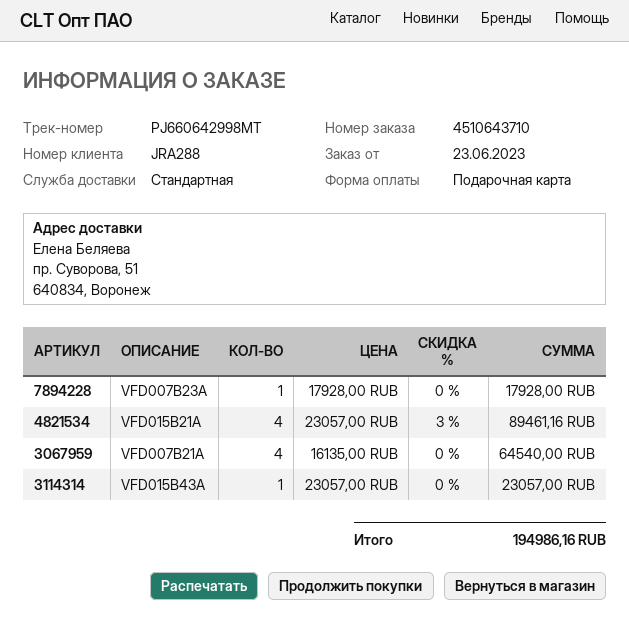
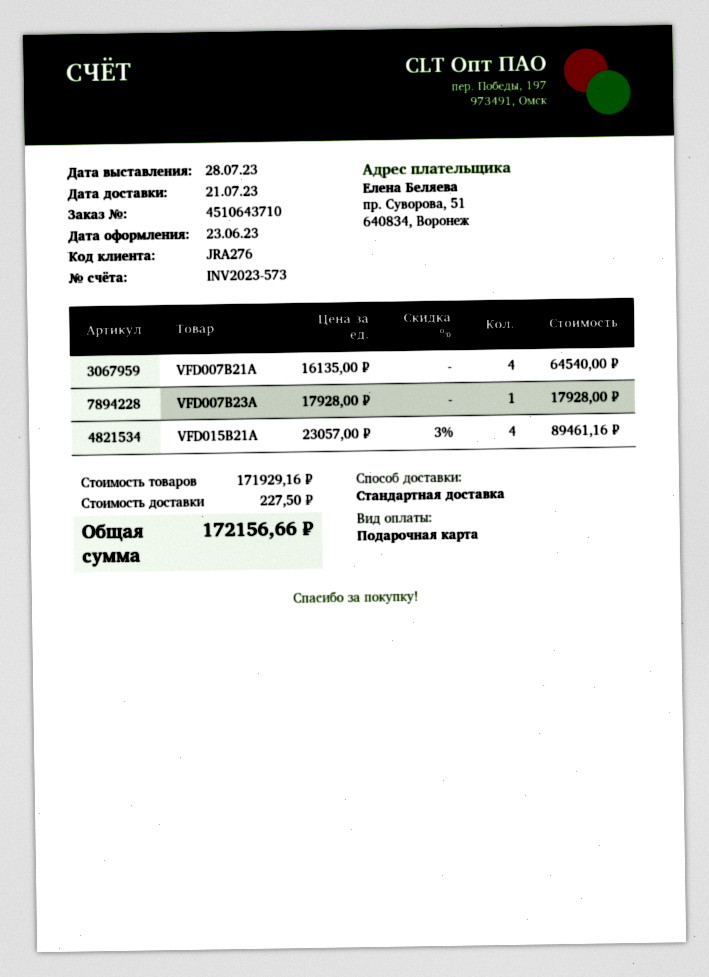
customer number: JRA288 -> JRA276
VFD015B43A: 1 x 23057.00 = 23057.00 -> none
shipping: none -> 227.50
total: 194986.16 -> 172156.66

